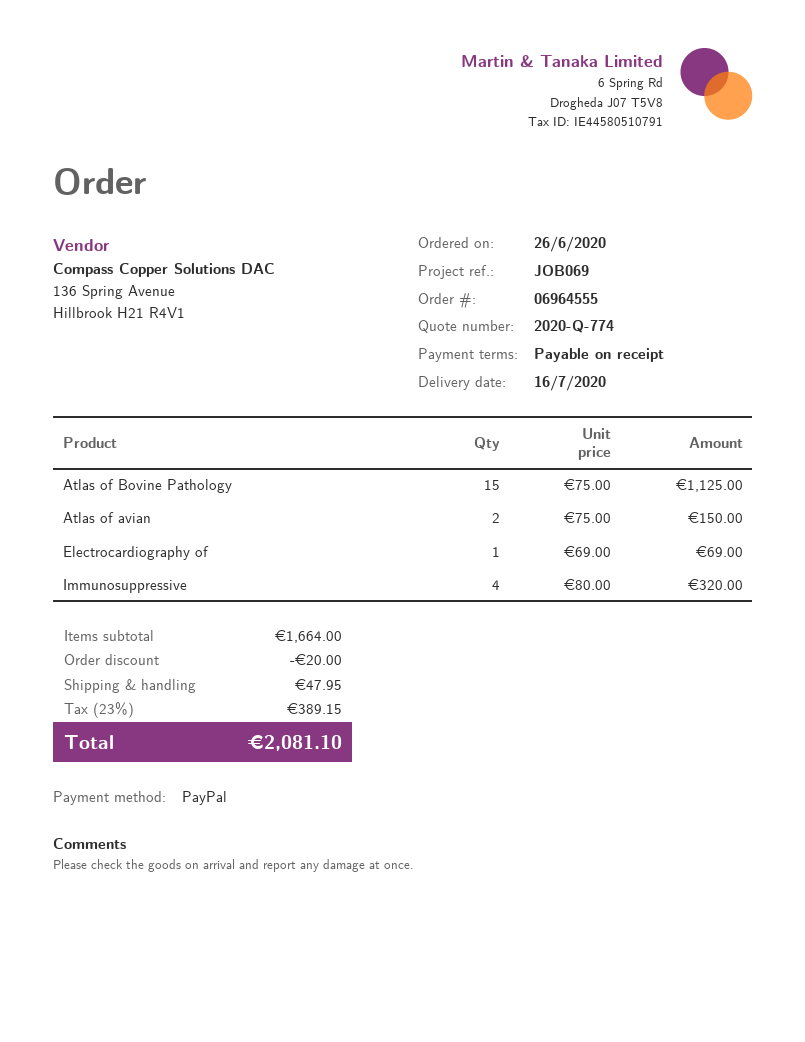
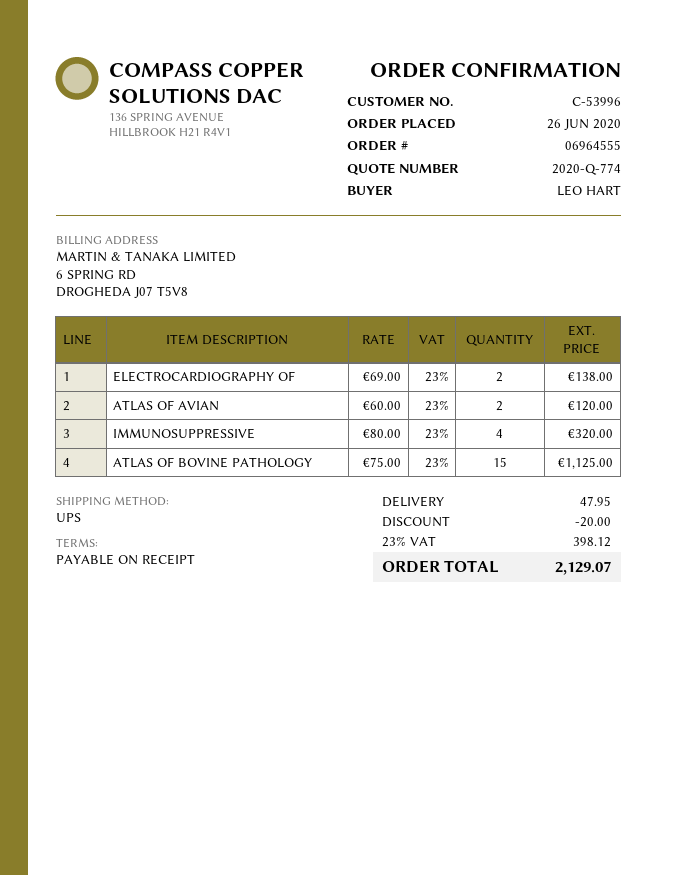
Atlas of avian: 2 x 75.00 = 150.00 -> 2 x 60.00 = 120.00
Electrocardiography of: 1 x 69.00 = 69.00 -> 2 x 69.00 = 138.00
tax: 23% = 389.15 -> 23% = 398.12
total: 2081.10 -> 2129.07

